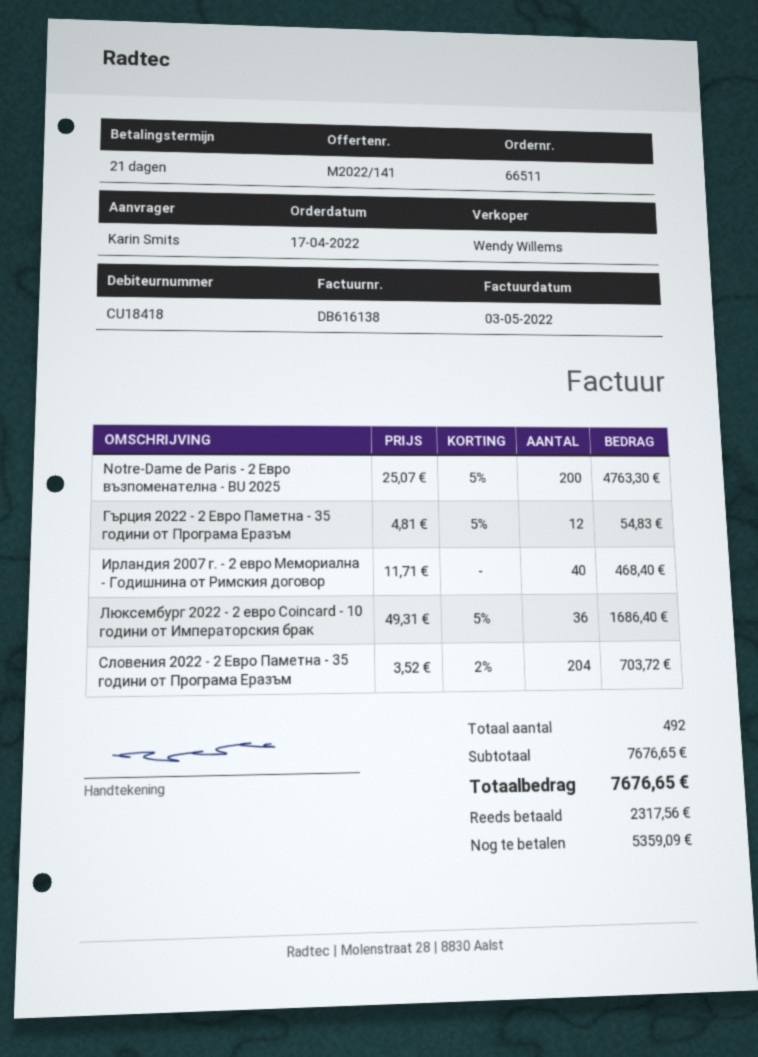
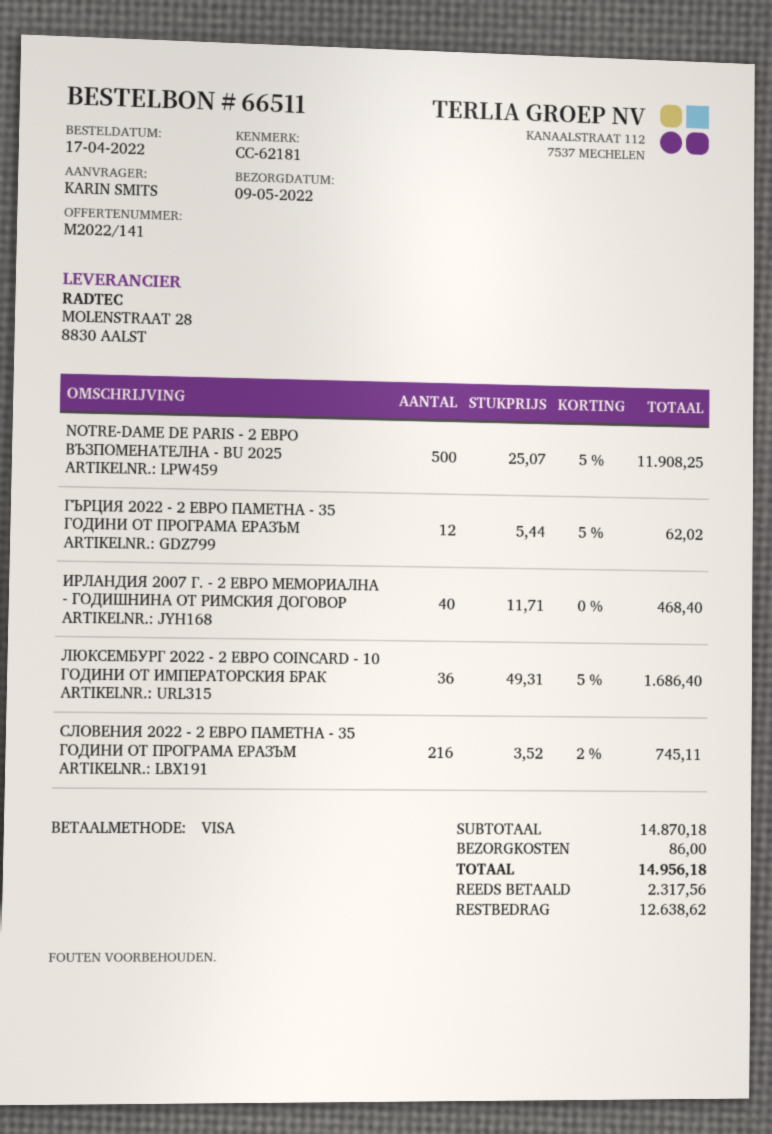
Notre-Dame de Paris - 2 Евро възпоменателна - BU 2025: 200 x 25.07 - 5% = 4763.30 -> 500 x 25.07 - 5% = 11908.25
Гърция 2022 - 2 Евро Паметна - 35 години от Програма Еразъм: 12 x 4.81 - 5% = 54.83 -> 12 x 5.44 - 5% = 62.02
Словения 2022 - 2 Евро Паметна - 35 години от Програма Еразъм: 204 x 3.52 - 2% = 703.72 -> 216 x 3.52 - 2% = 745.11
subtotal: 7676.65 -> 14870.18
shipping: none -> 86.00
total: 7676.65 -> 14956.18
balance: 5359.09 -> 12638.62

